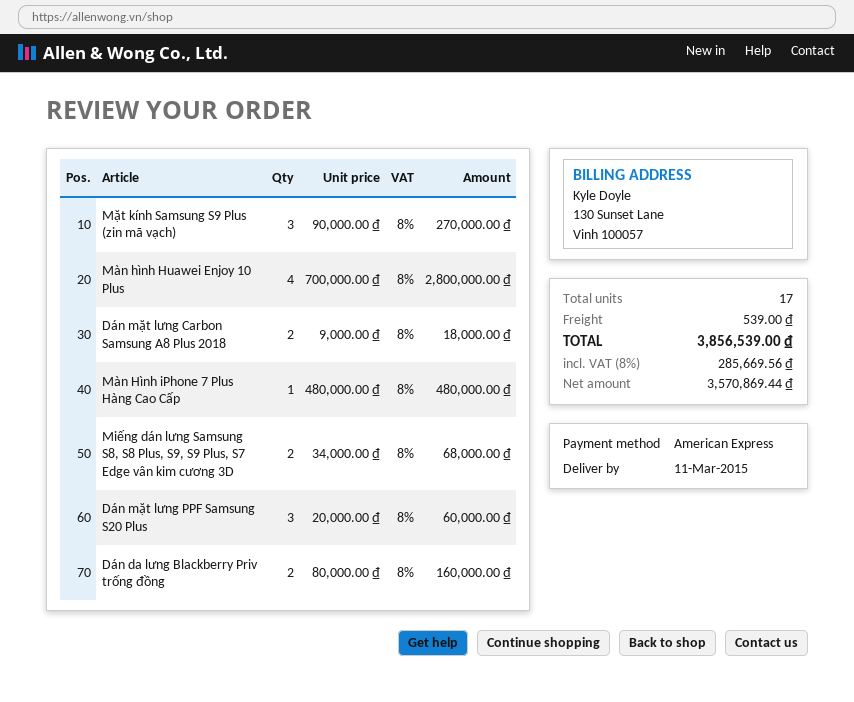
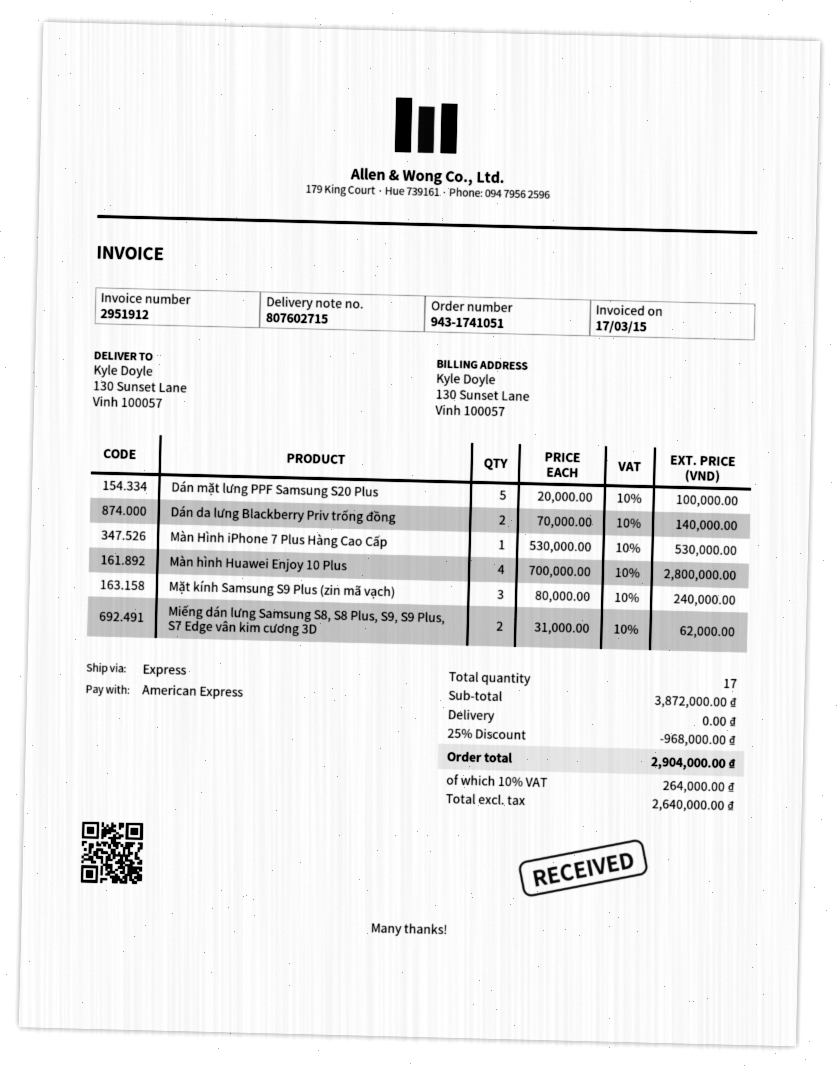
Mặt kính Samsung S9 Plus (zin mã vạch): 3 x 90000.00 = 270000.00 -> 3 x 80000.00 = 240000.00
Dán mặt lưng Carbon Samsung A8 Plus 2018: 2 x 9000.00 = 18000.00 -> none
Màn Hình iPhone 7 Plus Hàng Cao Cấp: 1 x 480000.00 = 480000.00 -> 1 x 530000.00 = 530000.00
Miếng dán lưng Samsung S8, S8 Plus, S9, S9 Plus, S7 Edge vân kim cương 3D: 2 x 34000.00 = 68000.00 -> 2 x 31000.00 = 62000.00
Dán mặt lưng PPF Samsung S20 Plus: 3 x 20000.00 = 60000.00 -> 5 x 20000.00 = 100000.00
Dán da lưng Blackberry Priv trống đồng: 2 x 80000.00 = 160000.00 -> 2 x 70000.00 = 140000.00
discount: none -> 25% = 968000.00
shipping: 539.00 -> 0.00
net: 3570869.44 -> 2640000.00
tax: 8% = 285669.56 -> 10% = 264000.00
total: 3856539.00 -> 2904000.00

